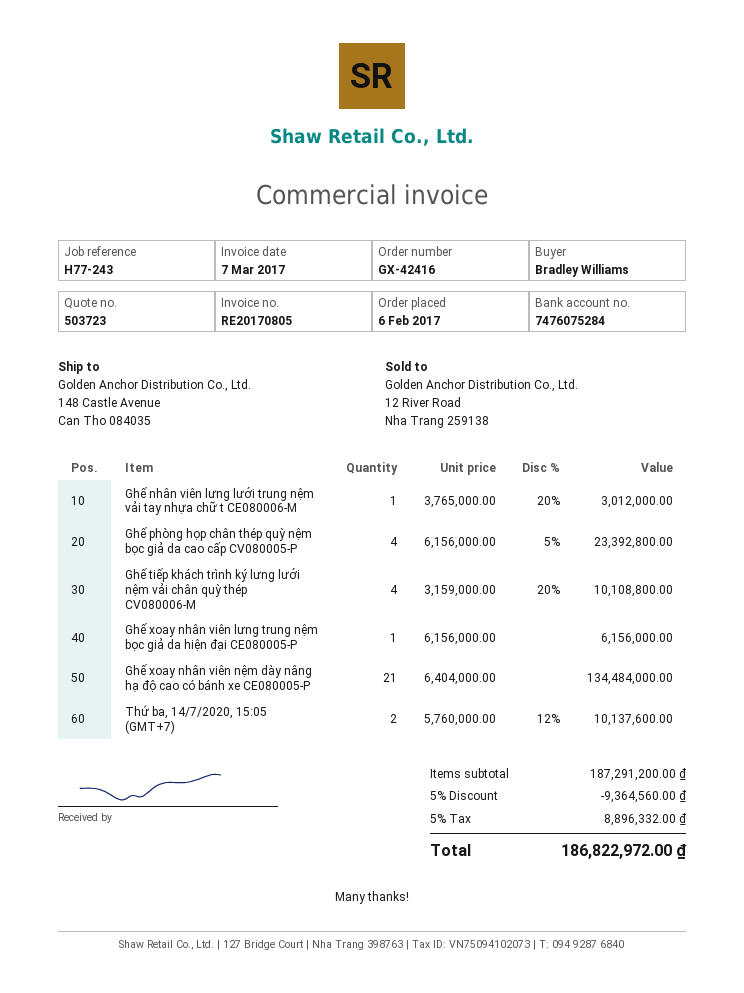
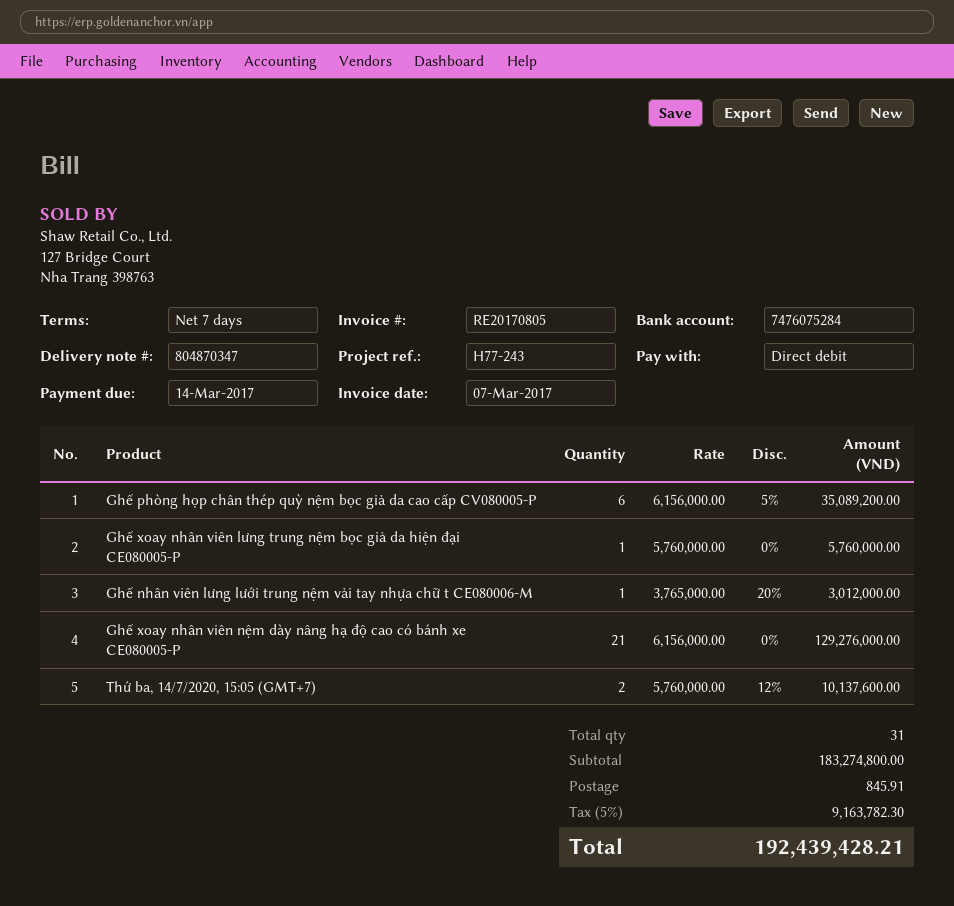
Ghế phòng họp chân thép quỳ nệm bọc giả da cao cấp CV080005-P: 4 x 6156000.00 - 5% = 23392800.00 -> 6 x 6156000.00 - 5% = 35089200.00
Ghế tiếp khách trình ký lưng lưới nệm vải chân quỳ thép CV080006-M: 4 x 3159000.00 - 20% = 10108800.00 -> none
Ghế xoay nhân viên lưng trung nệm bọc giả da hiện đại CE080005-P: 1 x 6156000.00 = 6156000.00 -> 1 x 5760000.00 = 5760000.00
Ghế xoay nhân viên nệm dày nâng hạ độ cao có bánh xe CE080005-P: 21 x 6404000.00 = 134484000.00 -> 21 x 6156000.00 = 129276000.00
subtotal: 187291200.00 -> 183274800.00
discount: 5% = 9364560.00 -> none
shipping: none -> 845.91
tax: 5% = 8896332.00 -> 5% = 9163782.30
total: 186822972.00 -> 192439428.21

